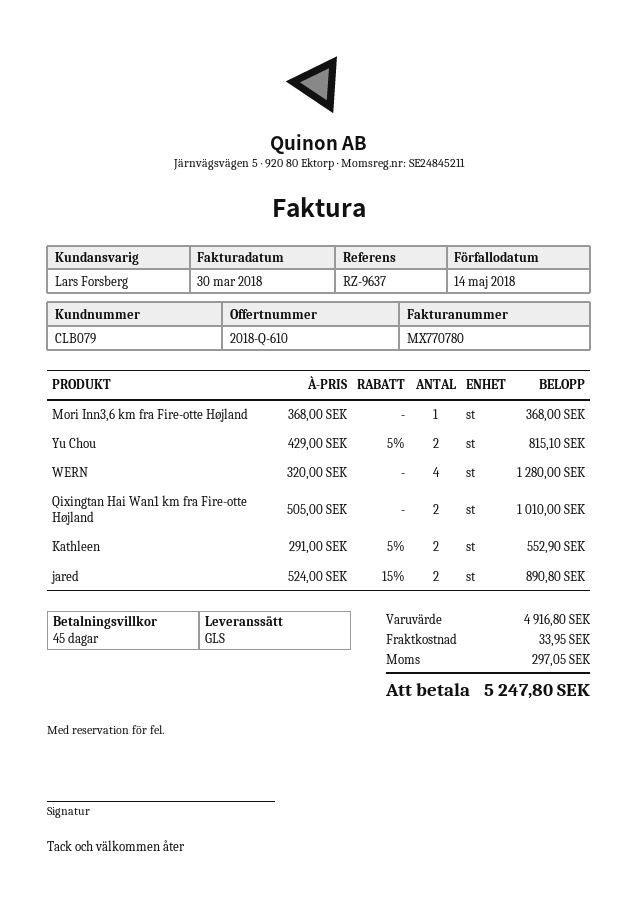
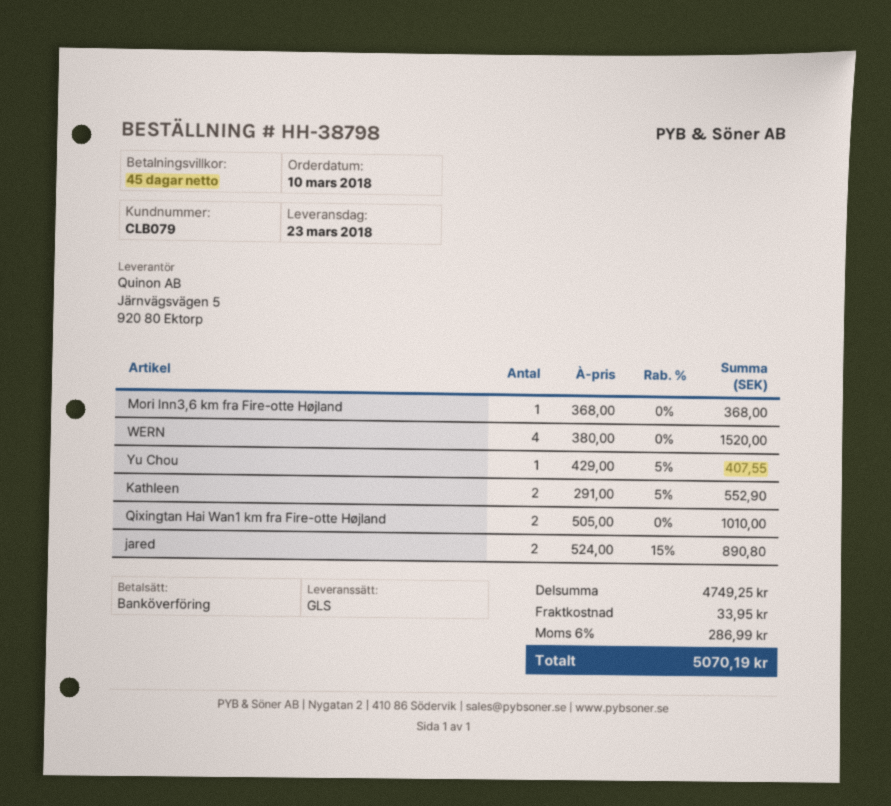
Yu Chou: 2 x 429.00 - 5% = 815.10 -> 1 x 429.00 - 5% = 407.55
WERN: 4 x 320.00 = 1280.00 -> 4 x 380.00 = 1520.00
subtotal: 4916.80 -> 4749.25
tax: 297.05 -> 286.99
total: 5247.80 -> 5070.19

